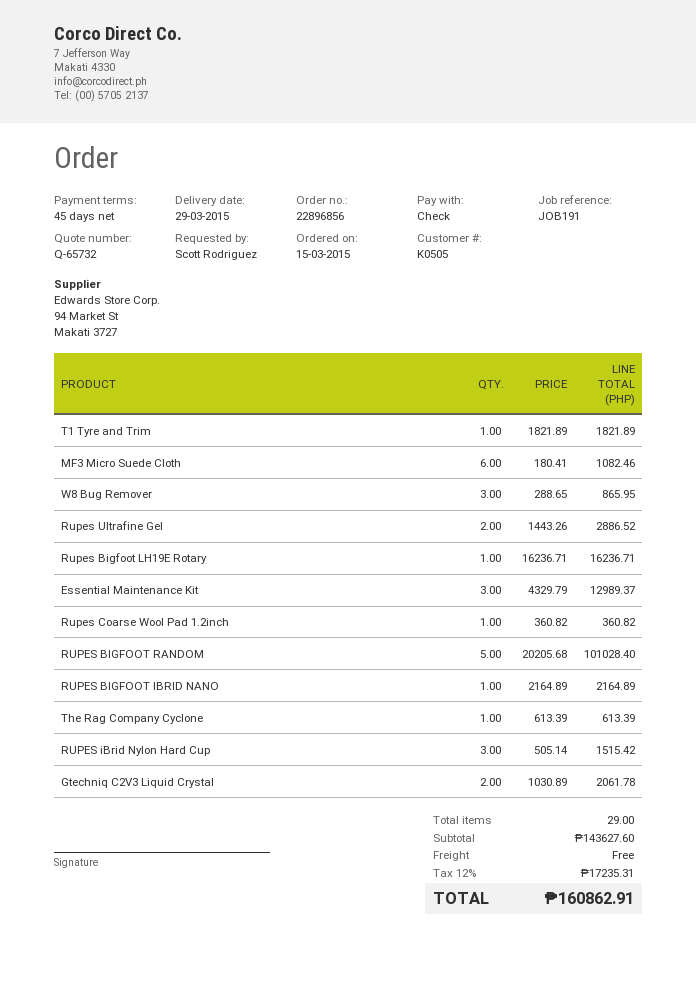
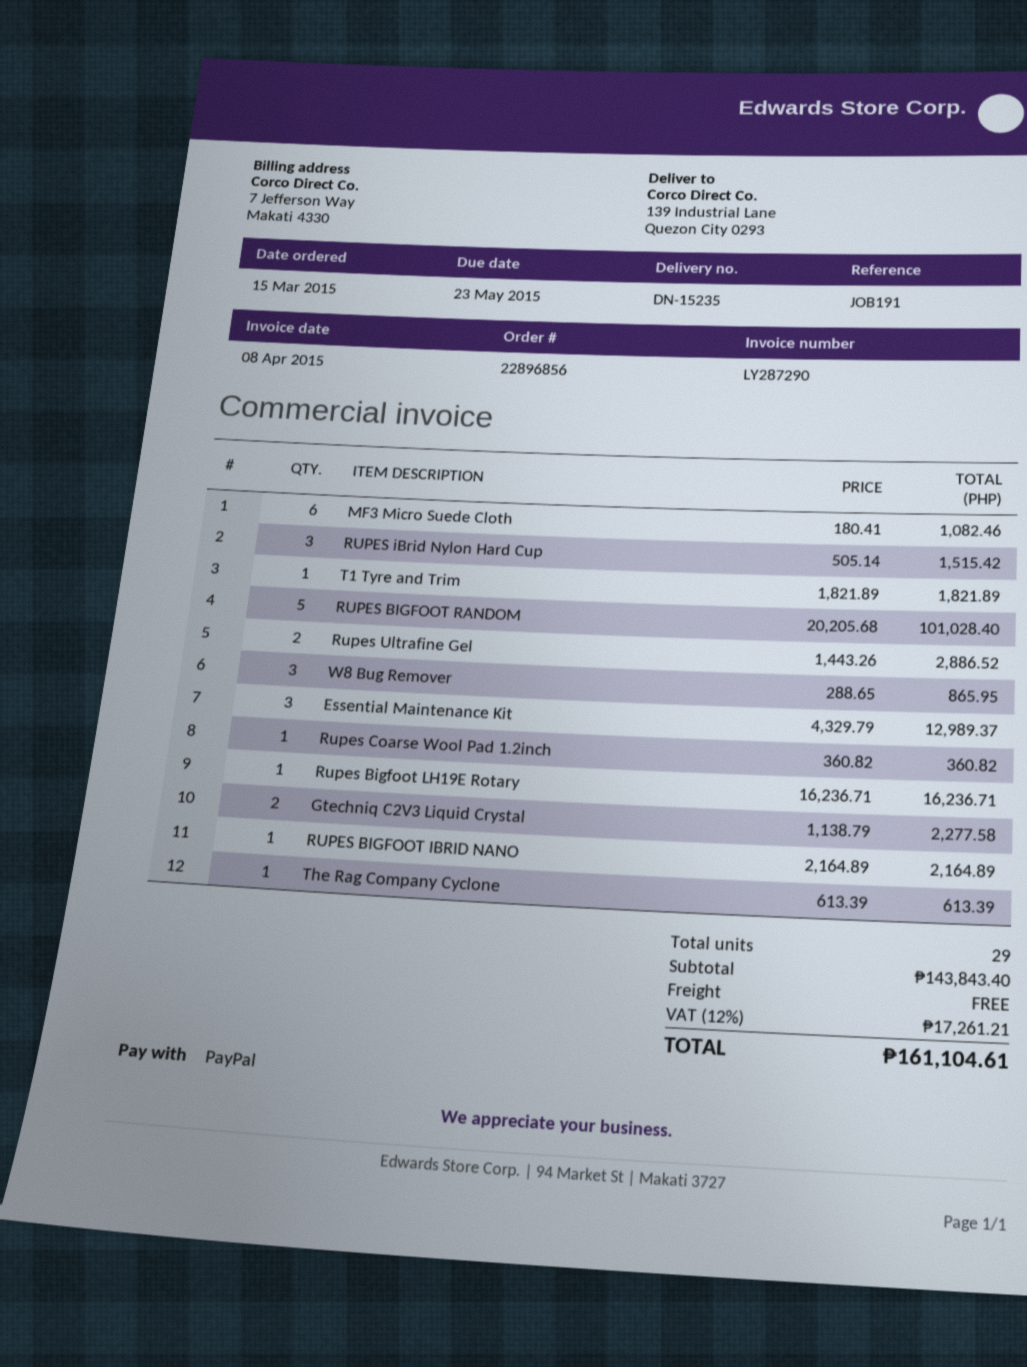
payment method: cheque -> PayPal
Gtechniq C2V3 Liquid Crystal: 2 x 1030.89 = 2061.78 -> 2 x 1138.79 = 2277.58
subtotal: 143627.60 -> 143843.40
tax: 12% = 17235.31 -> 12% = 17261.21
total: 160862.91 -> 161104.61

